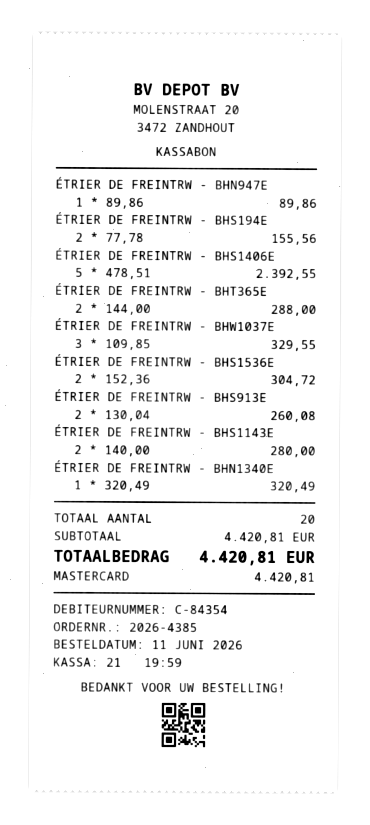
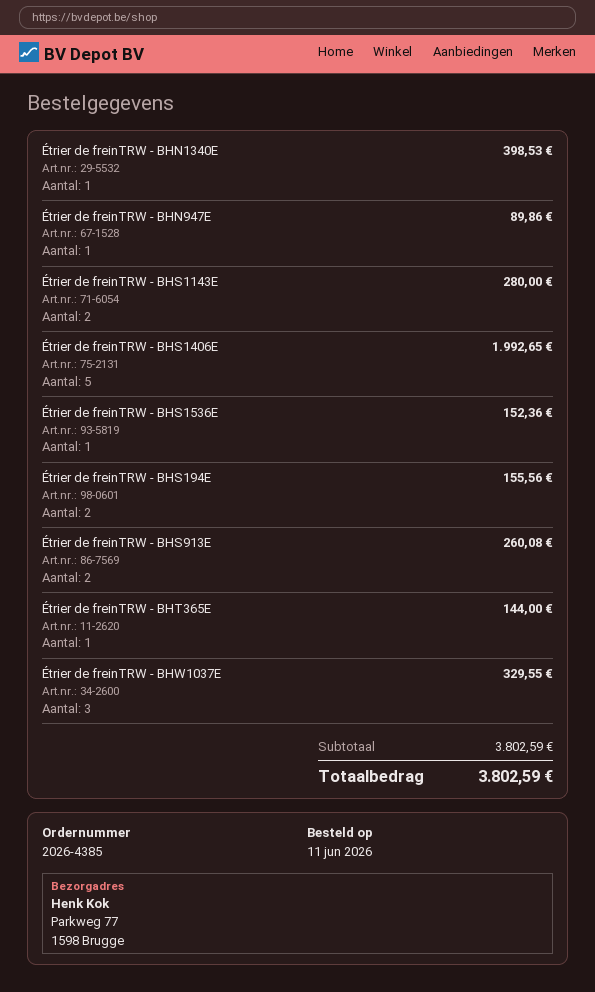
ÉTRIER DE FREINTRW - BHS1406E: 5 for 2392.55 -> 5 for 1992.65
ÉTRIER DE FREINTRW - BHT365E: 2 for 288.00 -> 1 for 144.00
ÉTRIER DE FREINTRW - BHS1536E: 2 for 304.72 -> 1 for 152.36
ÉTRIER DE FREINTRW - BHN1340E: 1 for 320.49 -> 1 for 398.53
subtotal: 4420.81 -> 3802.59
total: 4420.81 -> 3802.59

